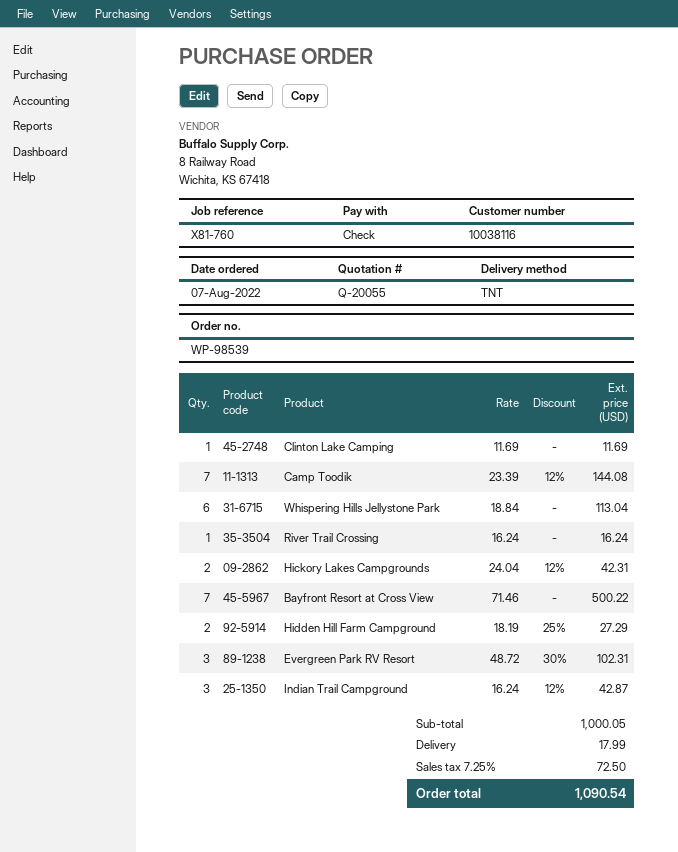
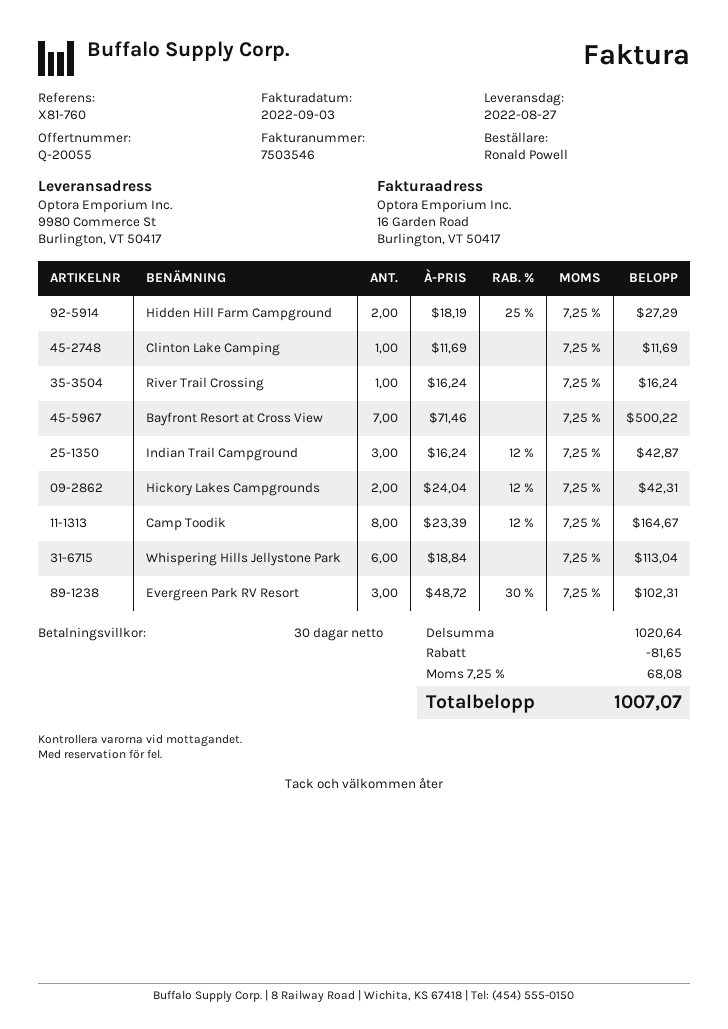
Camp Toodik: 7 x 23.39 - 12% = 144.08 -> 8 x 23.39 - 12% = 164.67
subtotal: 1000.05 -> 1020.64
discount: none -> 81.65
shipping: 17.99 -> none
tax: 7.25% = 72.50 -> 7.25% = 68.08
total: 1090.54 -> 1007.07

